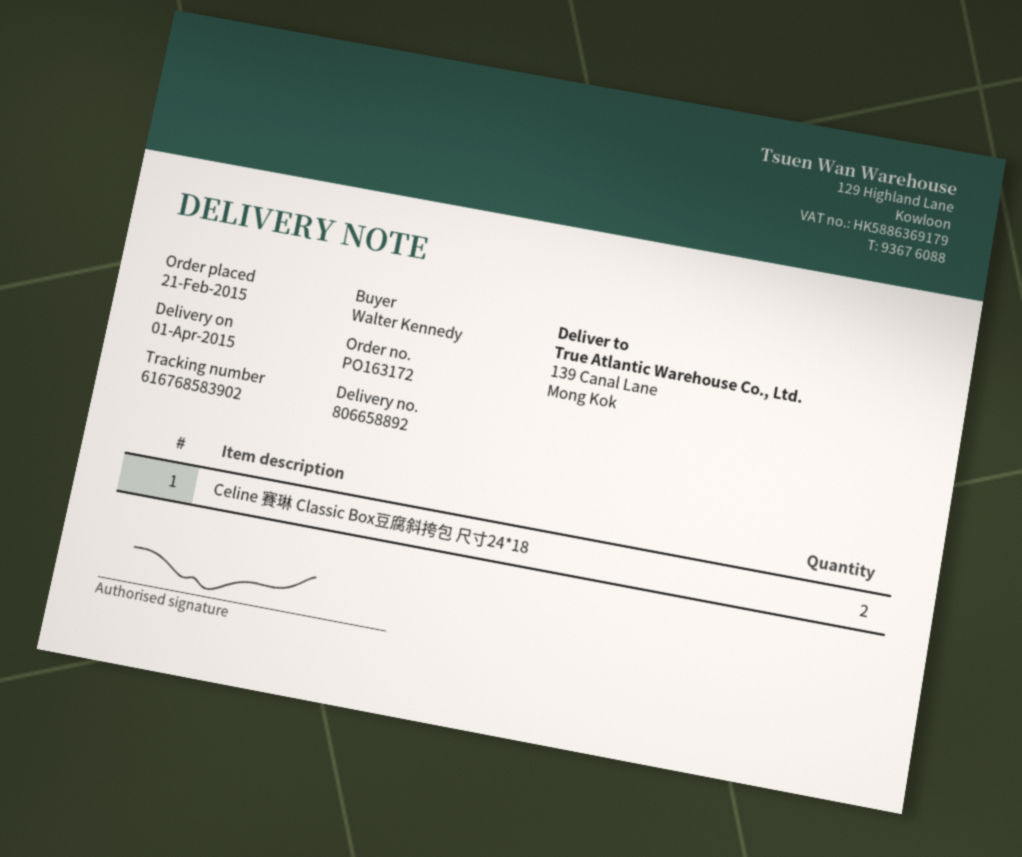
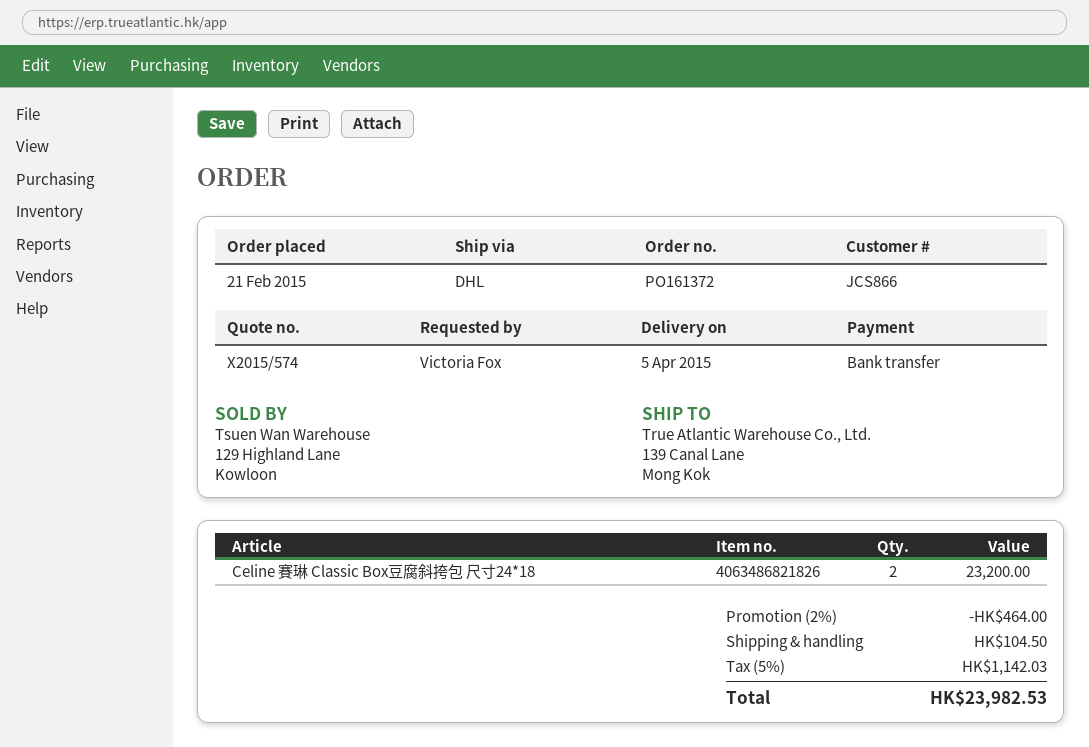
order number: PO163172 -> PO161372
delivery date: 2015-04-01 -> 2015-04-05
ordered by: Walter Kennedy -> Victoria Fox

